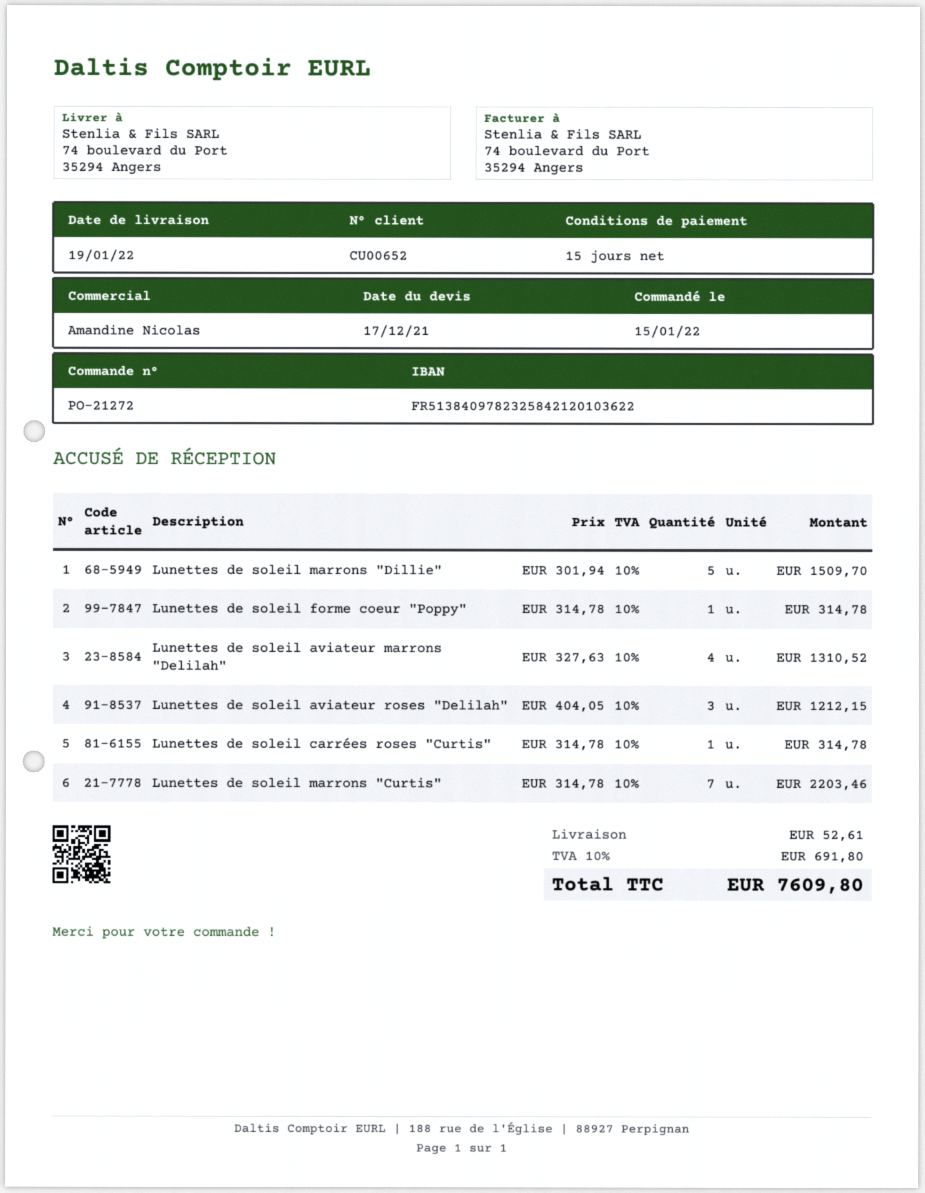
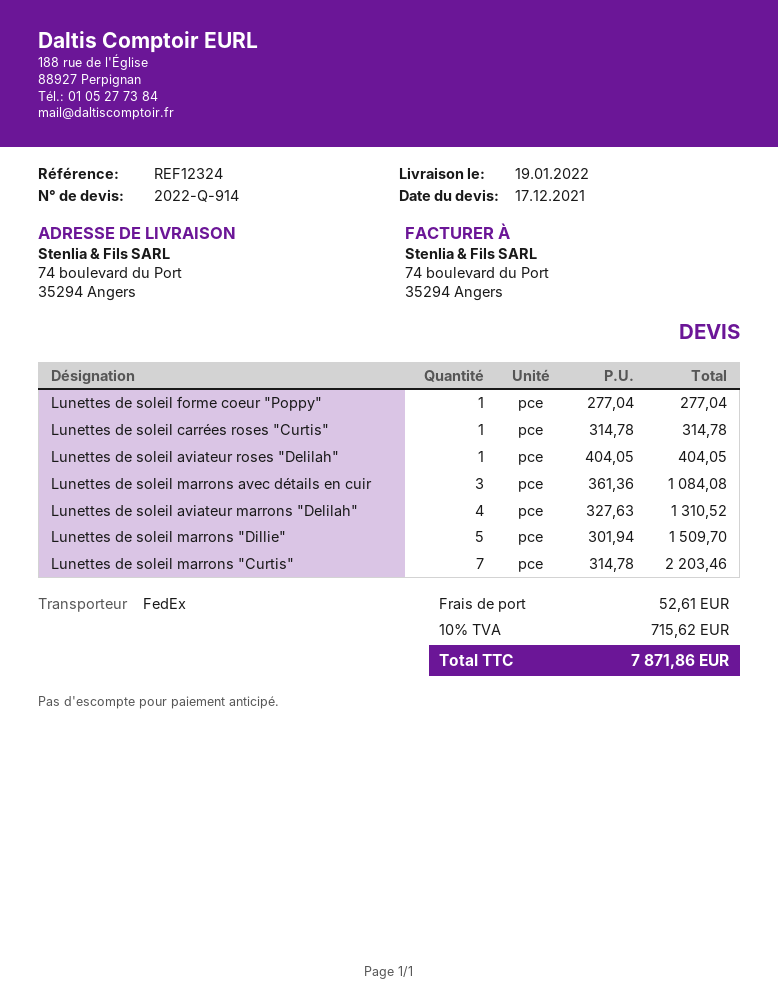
Lunettes de soleil forme coeur "Poppy": 1 x 314.78 = 314.78 -> 1 x 277.04 = 277.04
Lunettes de soleil aviateur roses "Delilah": 3 x 404.05 = 1212.15 -> 1 x 404.05 = 404.05
Lunettes de soleil marrons avec détails en cuir: none -> 3 x 361.36 = 1084.08
tax: 10% = 691.80 -> 10% = 715.62
total: 7609.80 -> 7871.86

